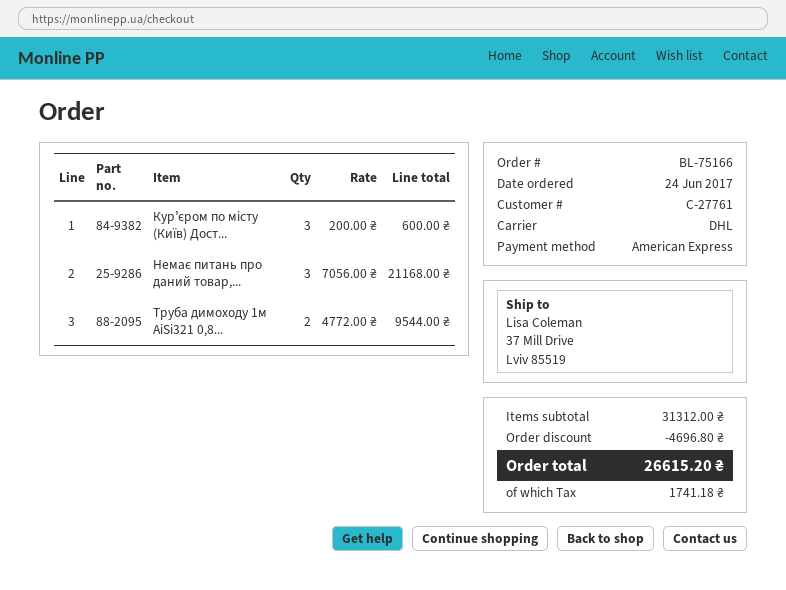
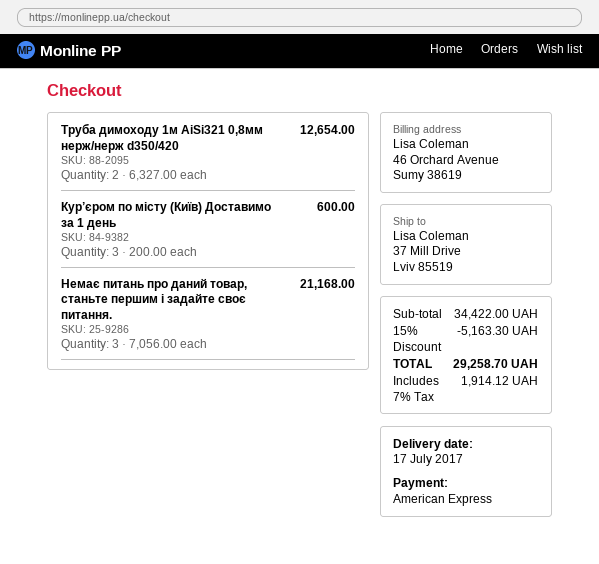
Труба димоходу 1м AiSi321 0,8...: 2 x 4772.00 = 9544.00 -> 2 x 6327.00 = 12654.00
subtotal: 31312.00 -> 34422.00
discount: 4696.80 -> 5163.30
tax: 1741.18 -> 1914.12
total: 26615.20 -> 29258.70

